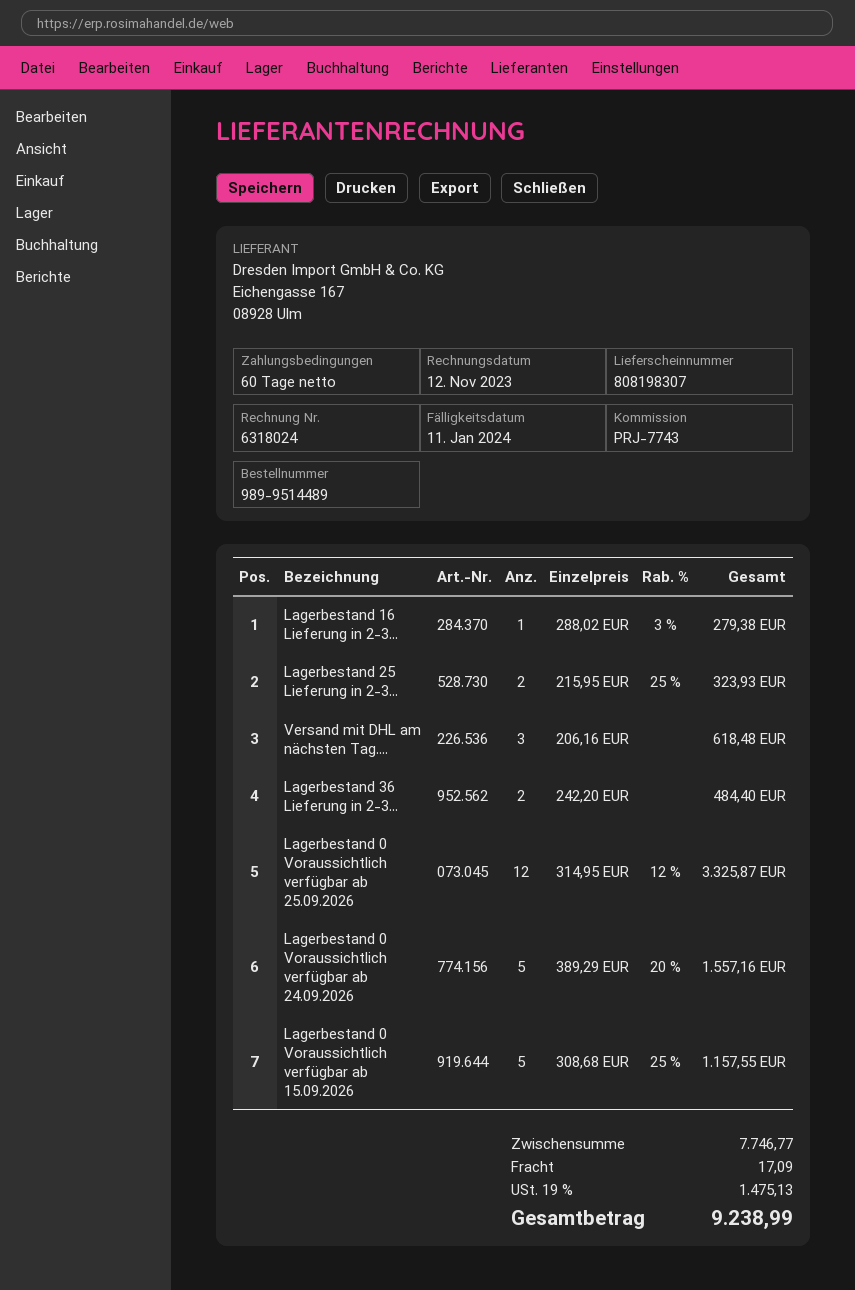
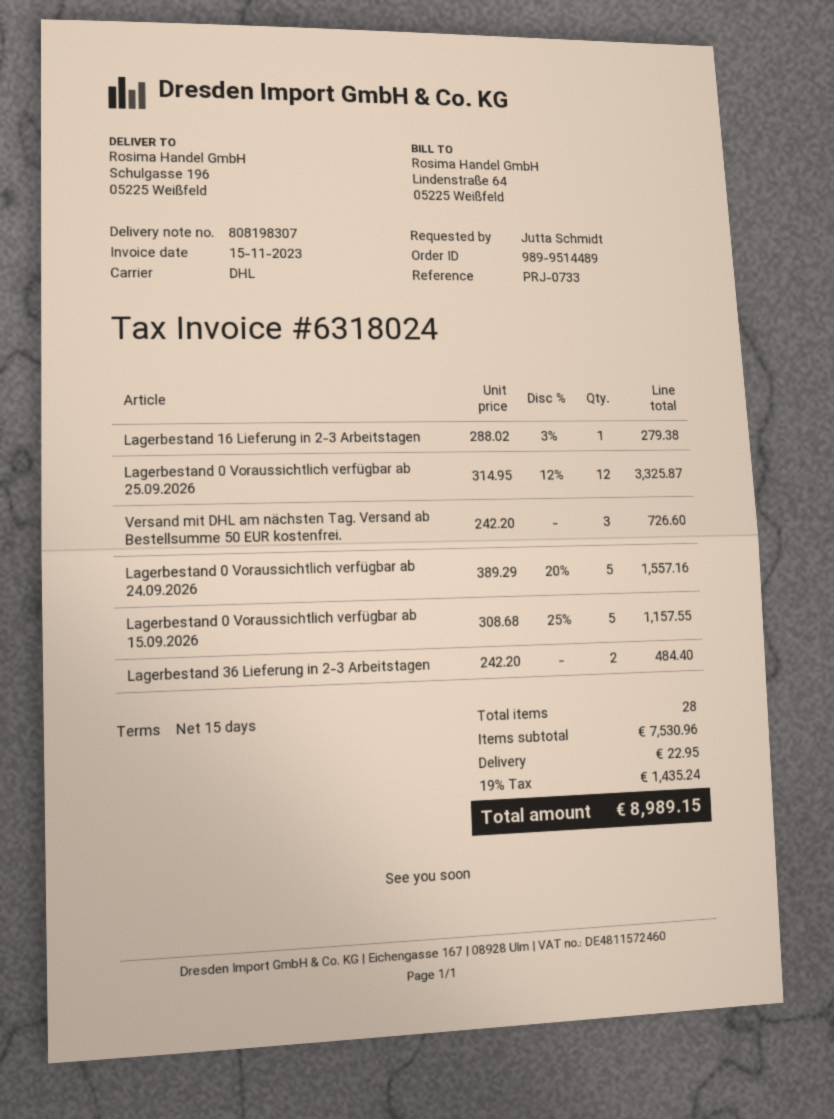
invoice date: 2023-11-12 -> 2023-11-15
payment terms: 60 days -> 15 days
reference: PRJ-7743 -> PRJ-0733
Lagerbestand 25 Lieferung in 2-3...: 2 x 215.95 - 25% = 323.93 -> none
Versand mit DHL am nächsten Tag....: 3 x 206.16 = 618.48 -> 3 x 242.20 = 726.60
subtotal: 7746.77 -> 7530.96
shipping: 17.09 -> 22.95
tax: 19% = 1475.13 -> 19% = 1435.24
total: 9238.99 -> 8989.15

